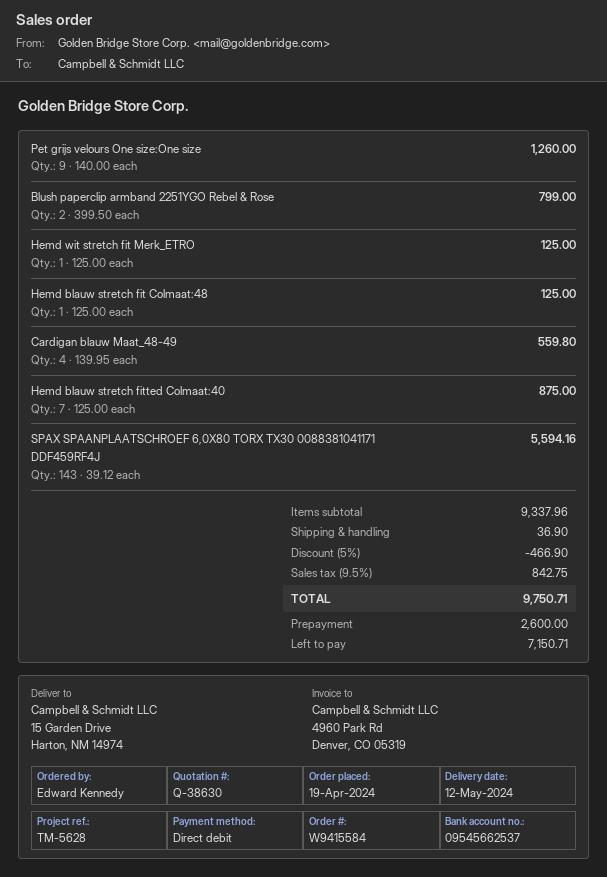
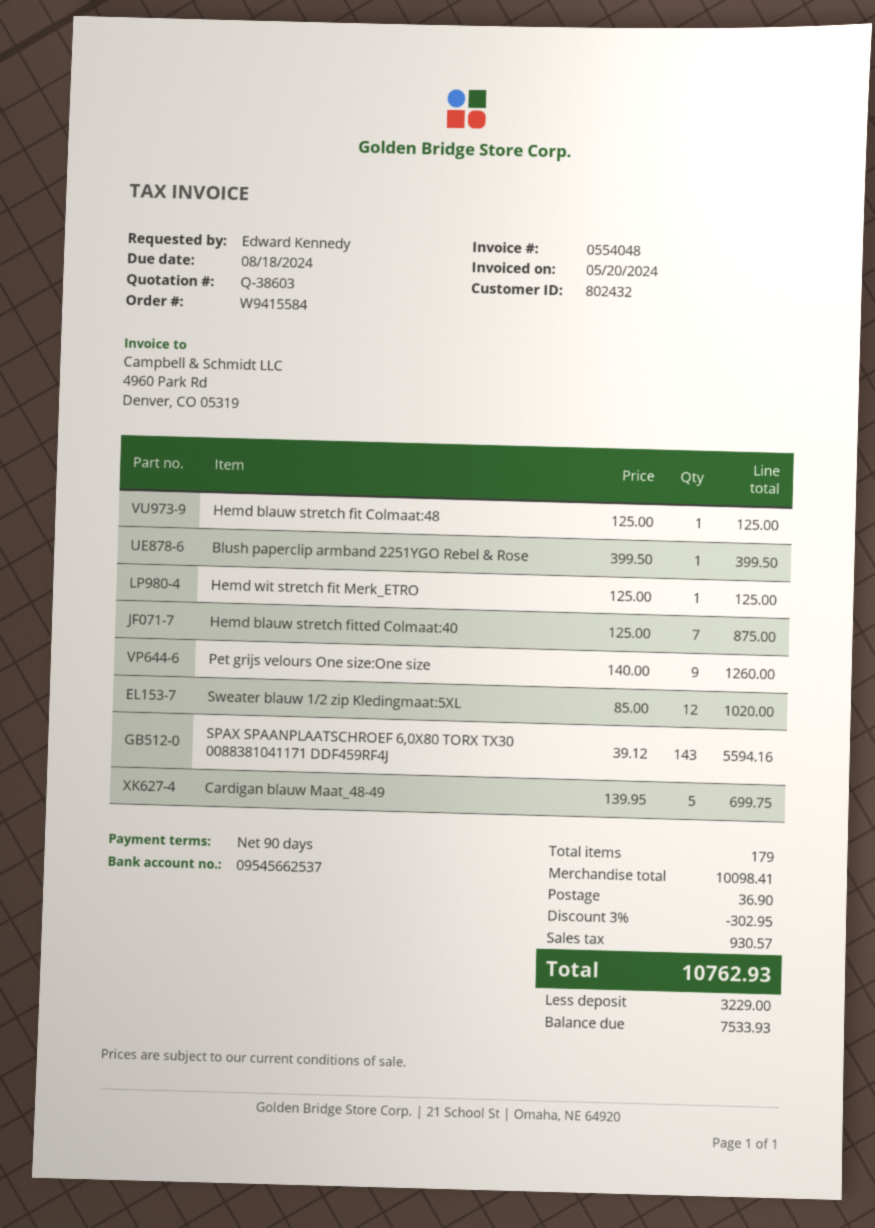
quote number: Q-38630 -> Q-38603
Blush paperclip armband 2251YGO Rebel & Rose: 2 x 399.50 = 799.00 -> 1 x 399.50 = 399.50
Cardigan blauw Maat_48-49: 4 x 139.95 = 559.80 -> 5 x 139.95 = 699.75
Sweater blauw 1/2 zip Kledingmaat:5XL: none -> 12 x 85.00 = 1020.00
subtotal: 9337.96 -> 10098.41
discount: 5% = 466.90 -> 3% = 302.95
tax: 842.75 -> 930.57
total: 9750.71 -> 10762.93
deposit: 2600.00 -> 3229.00
balance: 7150.71 -> 7533.93

